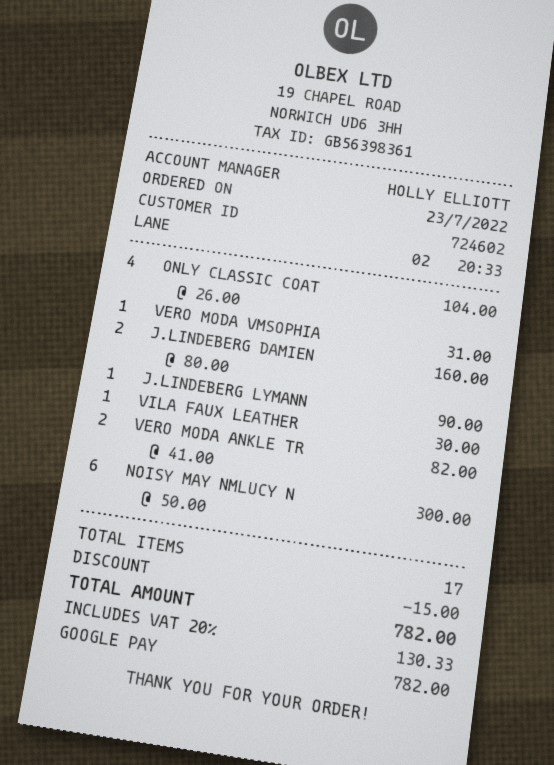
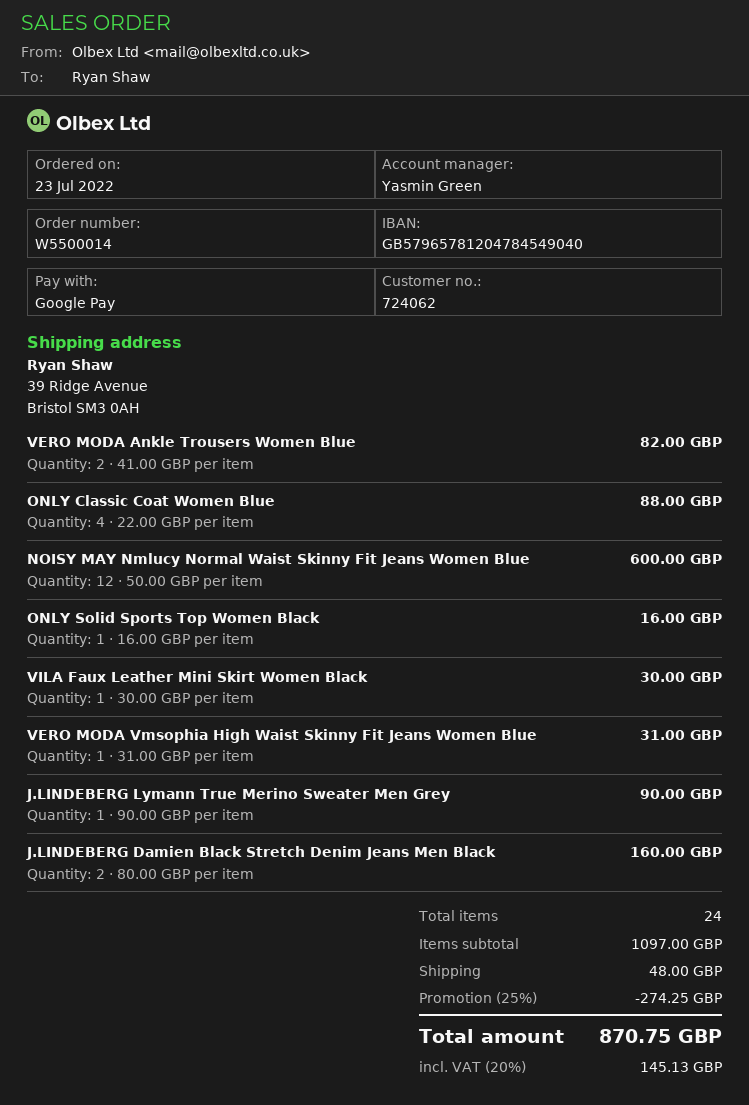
customer number: 724602 -> 724062
sales rep: HOLLY ELLIOTT -> Yasmin Green
ONLY CLASSIC COAT: 4 x 26.00 = 104.00 -> 4 x 22.00 = 88.00
NOISY MAY NMLUCY N: 6 x 50.00 = 300.00 -> 12 x 50.00 = 600.00
ONLY Solid Sports Top Women Black: none -> 1 x 16.00 = 16.00
total quantity: 17 -> 24
discount: 15.00 -> 274.25
shipping: none -> 48.00
tax: 20% = 130.33 -> 20% = 145.13
total: 782.00 -> 870.75

